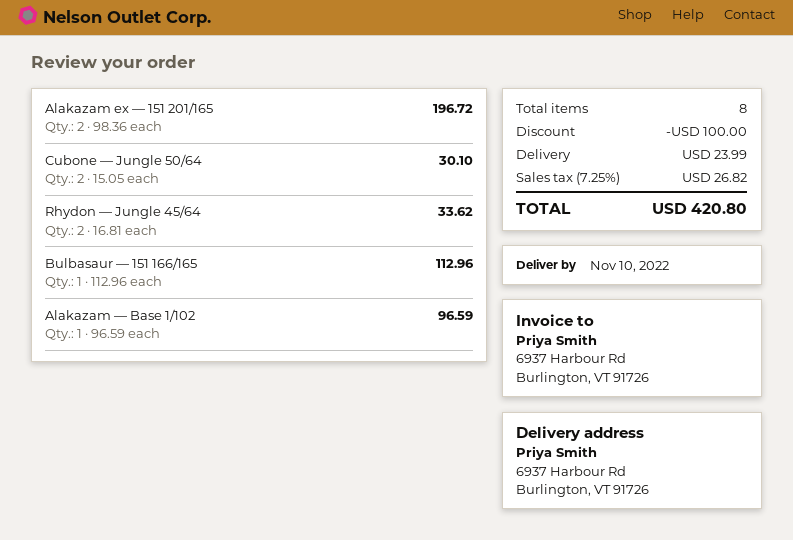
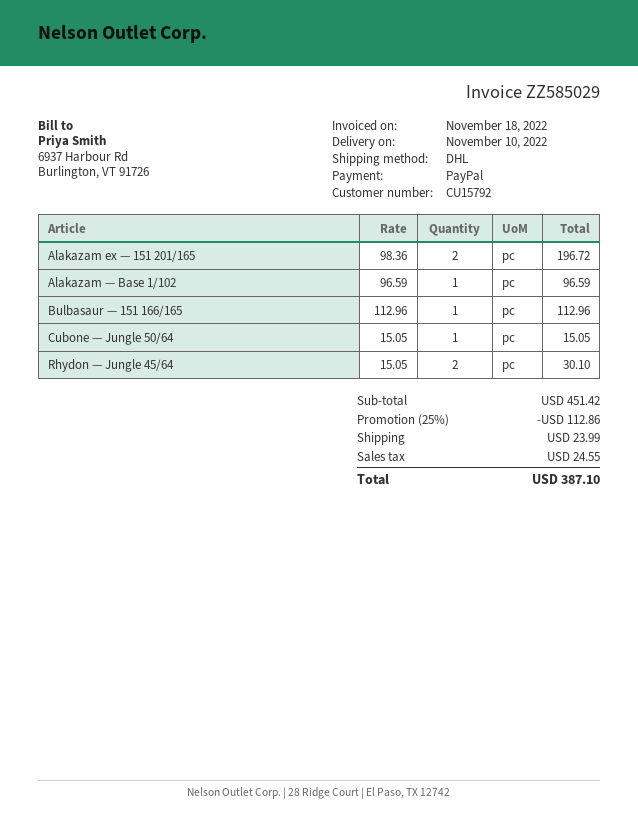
Cubone — Jungle 50/64: 2 x 15.05 = 30.10 -> 1 x 15.05 = 15.05
Rhydon — Jungle 45/64: 2 x 16.81 = 33.62 -> 2 x 15.05 = 30.10
discount: 100.00 -> 112.86
tax: 26.82 -> 24.55
total: 420.80 -> 387.10

